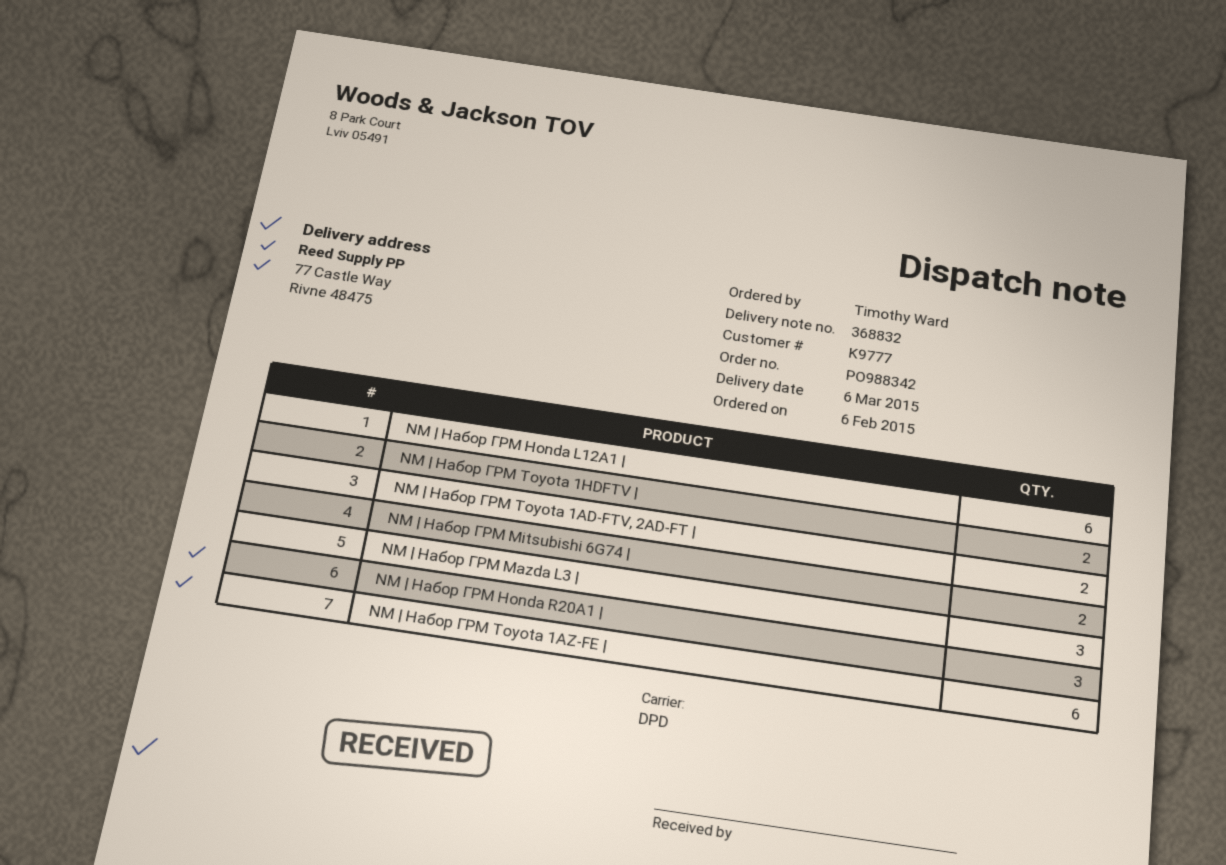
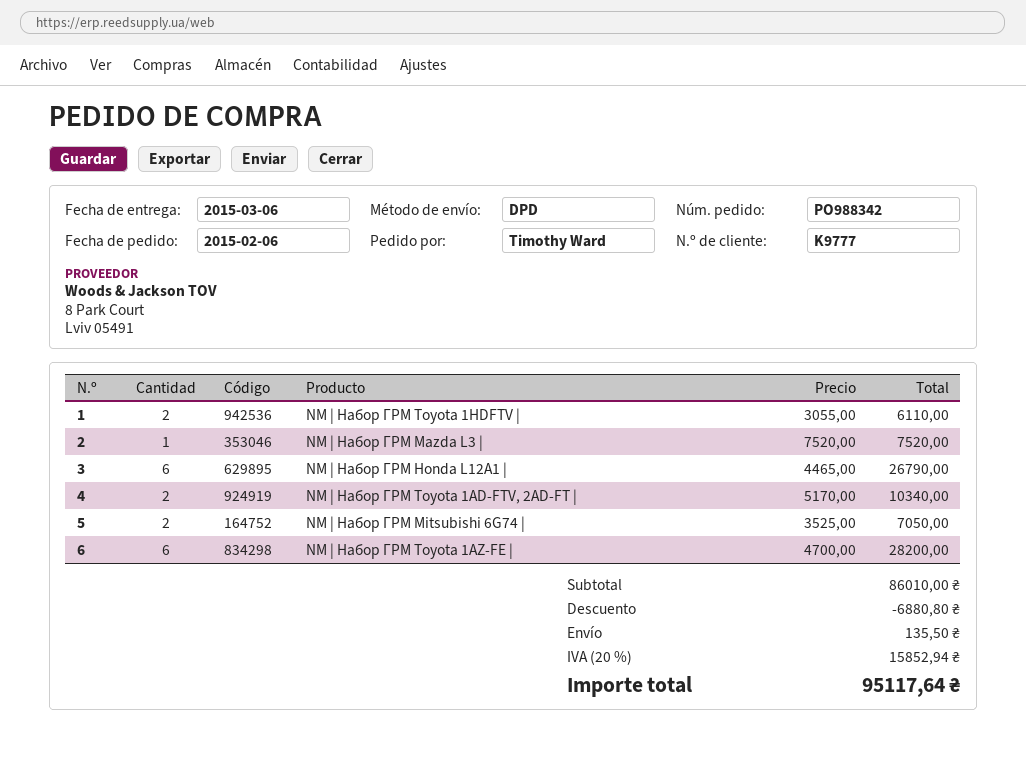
NM | Набор ГРМ Mazda L3 |: 3 -> 1
NM | Набор ГРМ Honda R20A1 |: 3 -> none

